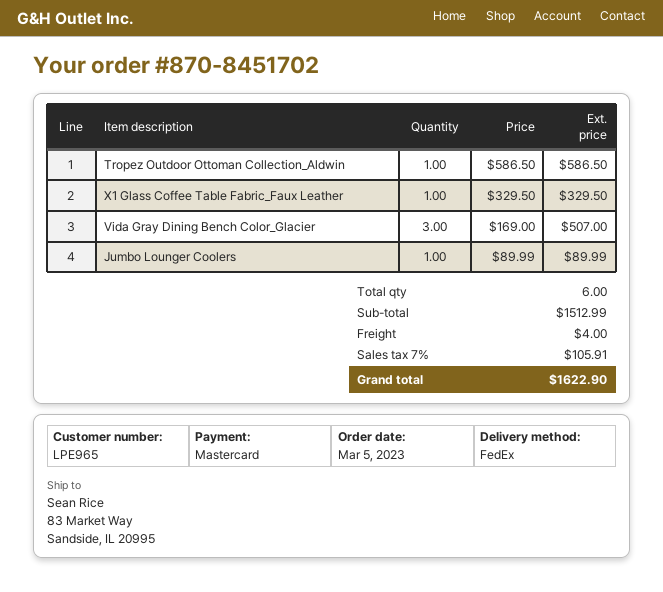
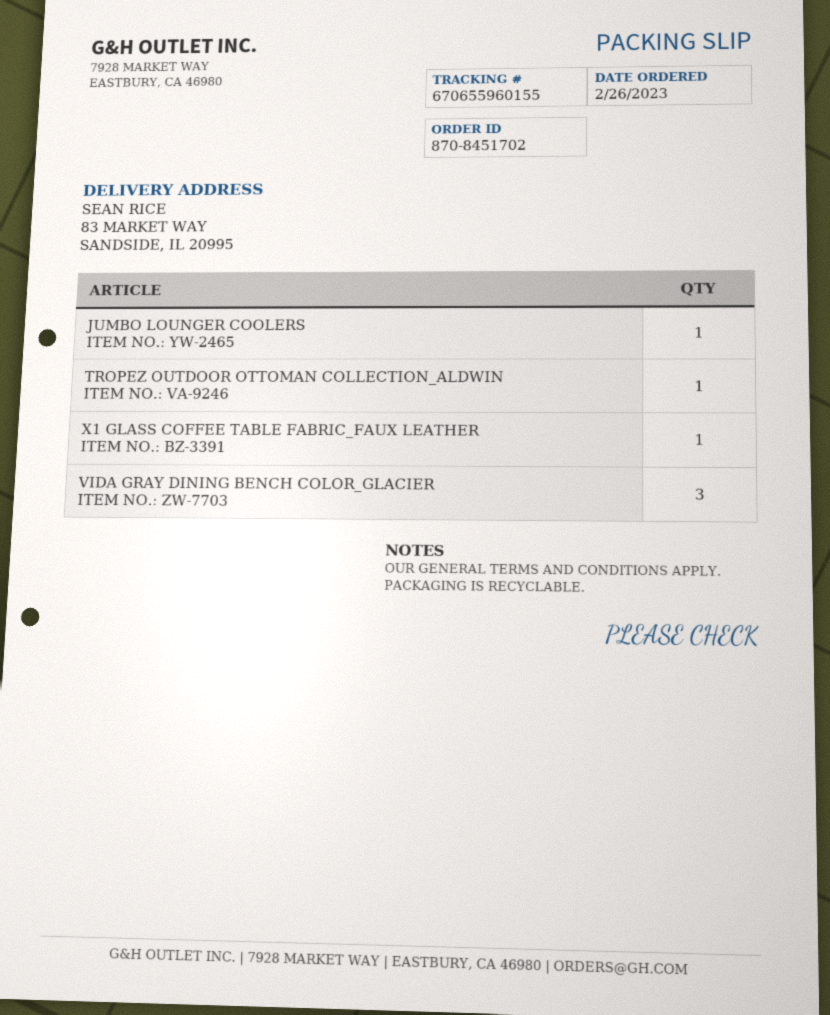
order date: 2023-03-05 -> 2023-02-26

